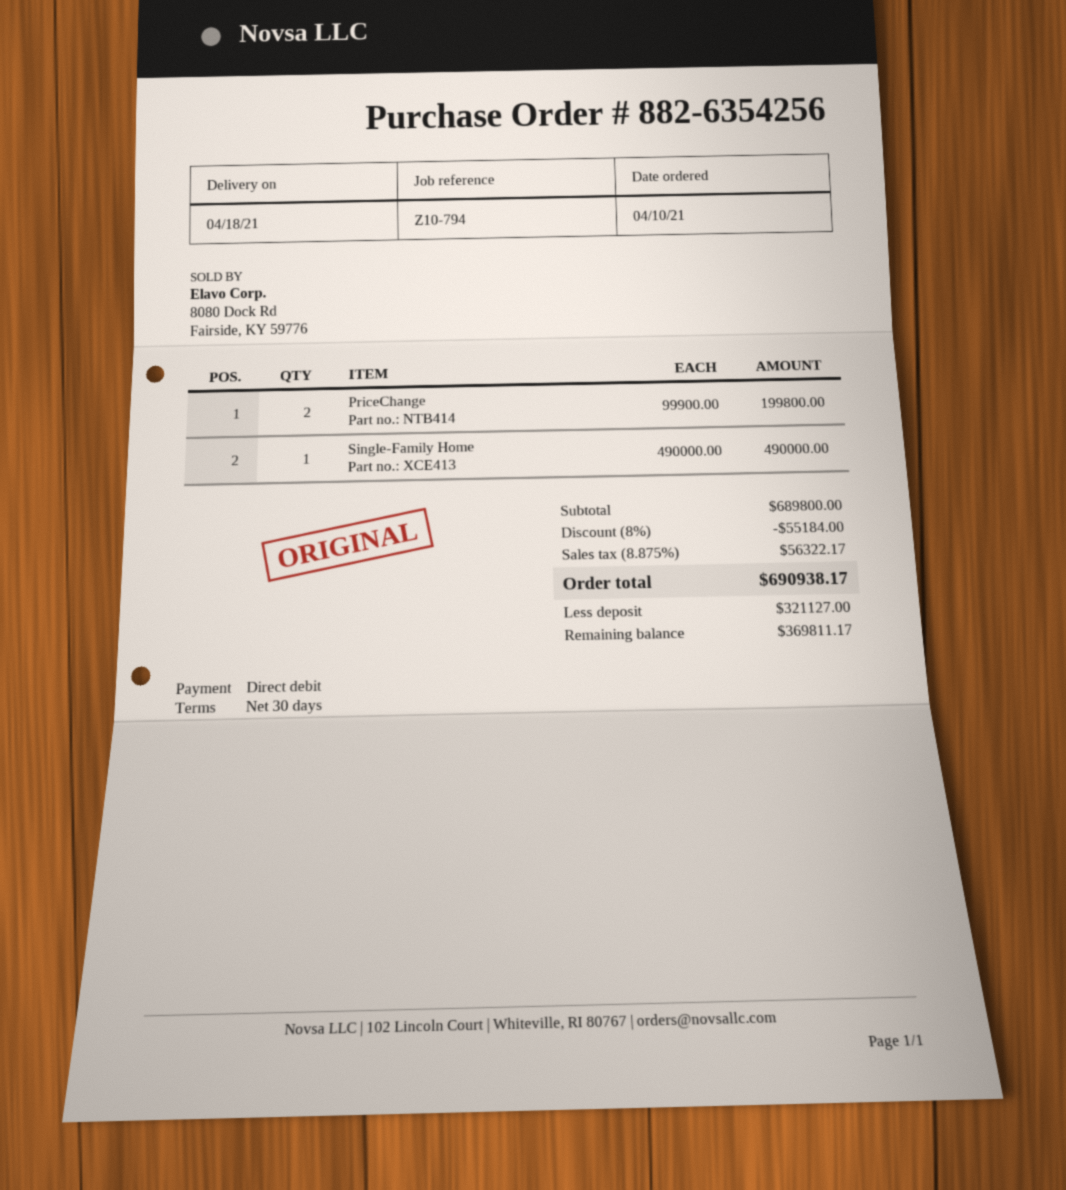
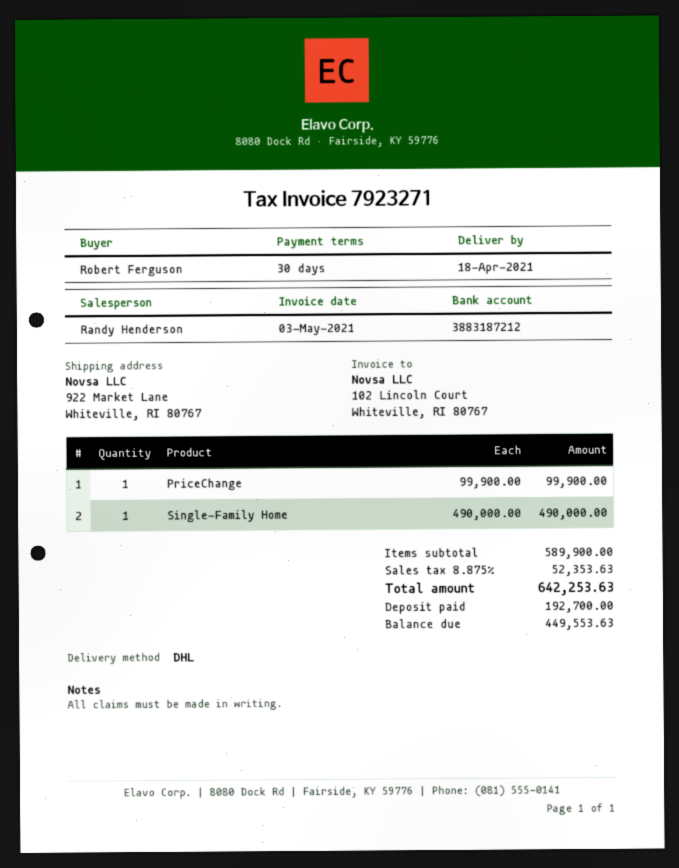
PriceChange: 2 x 99900.00 = 199800.00 -> 1 x 99900.00 = 99900.00
subtotal: 689800.00 -> 589900.00
discount: 8% = 55184.00 -> none
tax: 8.875% = 56322.17 -> 8.875% = 52353.63
total: 690938.17 -> 642253.63
deposit: 321127.00 -> 192700.00
balance: 369811.17 -> 449553.63

